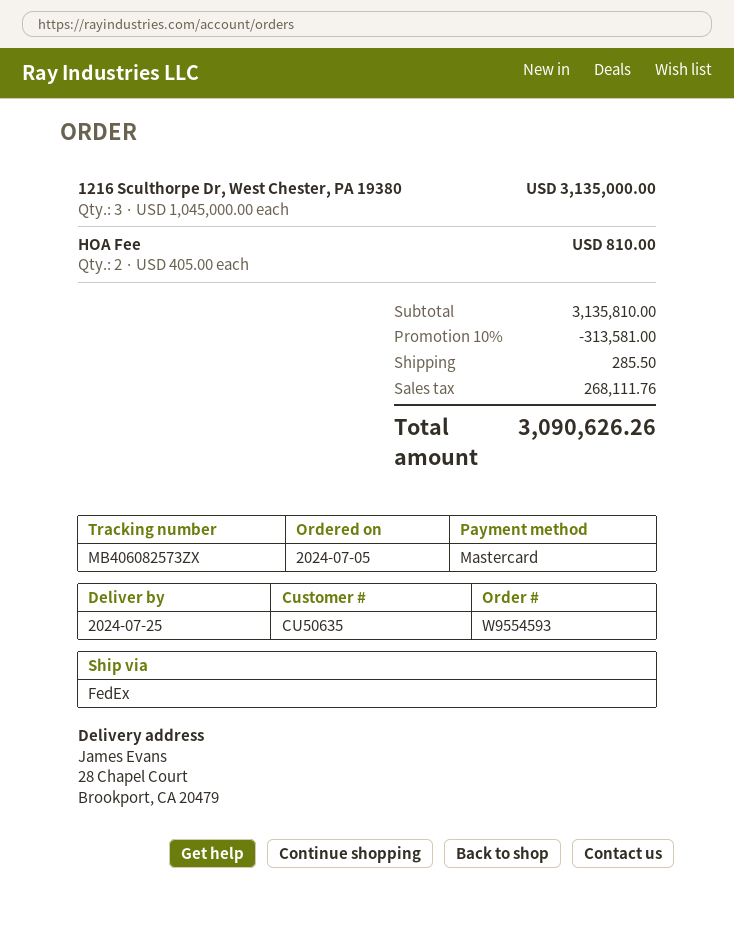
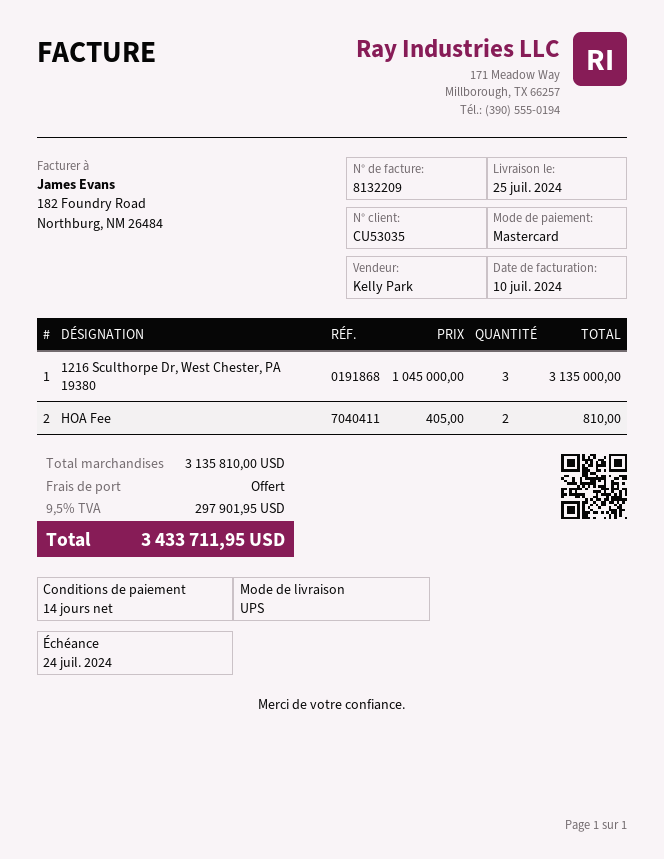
customer number: CU50635 -> CU53035
shipping method: FedEx -> UPS
discount: 10% = 313581.00 -> none
shipping: 285.50 -> 0.00
tax: 268111.76 -> 297901.95
total: 3090626.26 -> 3433711.95

